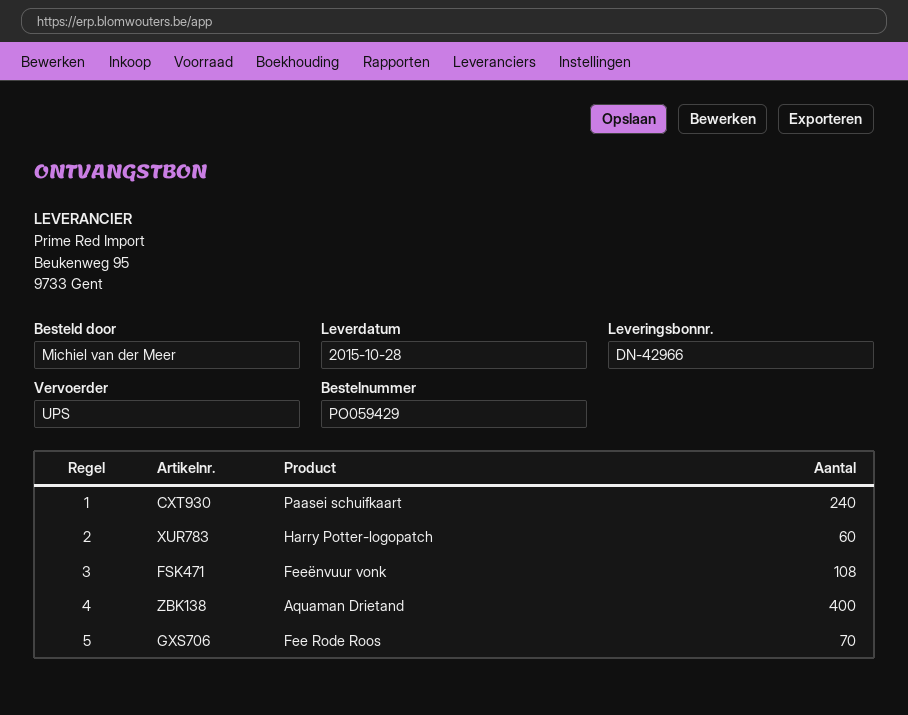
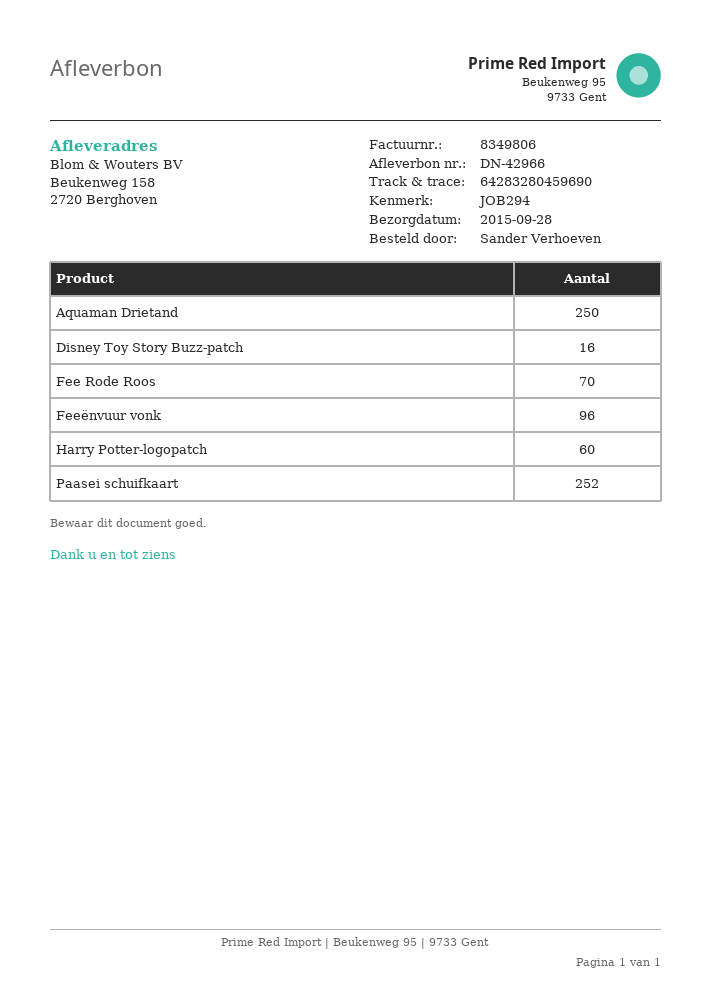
delivery date: 2015-10-28 -> 2015-09-28
ordered by: Michiel van der Meer -> Sander Verhoeven
Paasei schuifkaart: 240 -> 252
Feeënvuur vonk: 108 -> 96
Aquaman Drietand: 400 -> 250
Disney Toy Story Buzz-patch: none -> 16

